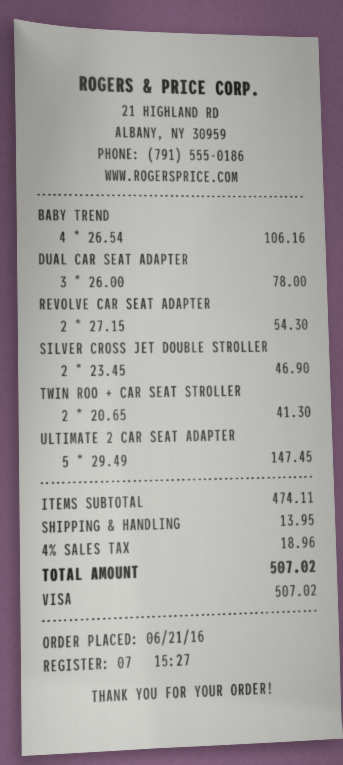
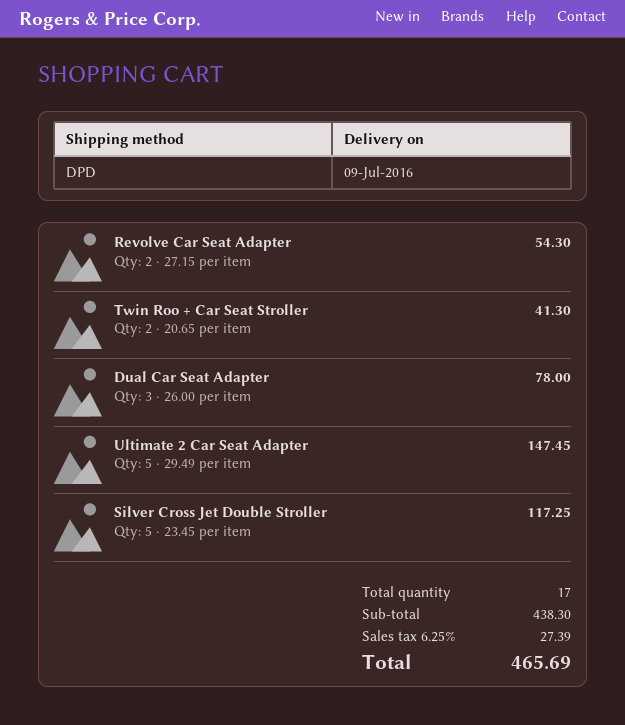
BABY TREND: 4 x 26.54 = 106.16 -> none
SILVER CROSS JET DOUBLE STROLLER: 2 x 23.45 = 46.90 -> 5 x 23.45 = 117.25
subtotal: 474.11 -> 438.30
shipping: 13.95 -> none
tax: 4% = 18.96 -> 6.25% = 27.39
total: 507.02 -> 465.69

